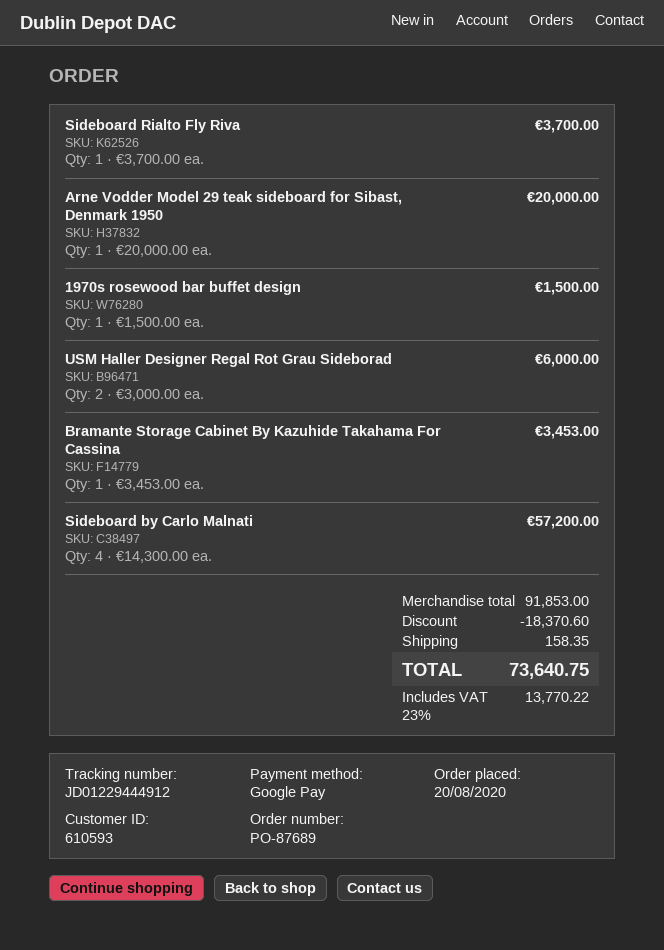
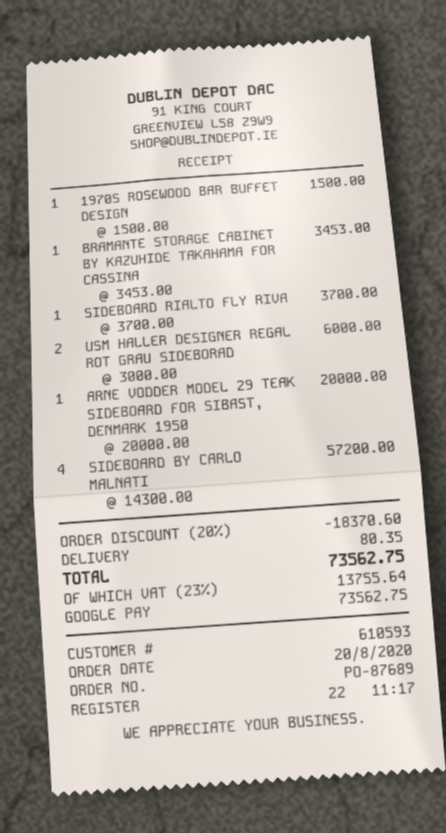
shipping: 158.35 -> 80.35
tax: 23% = 13770.22 -> 23% = 13755.64
total: 73640.75 -> 73562.75

